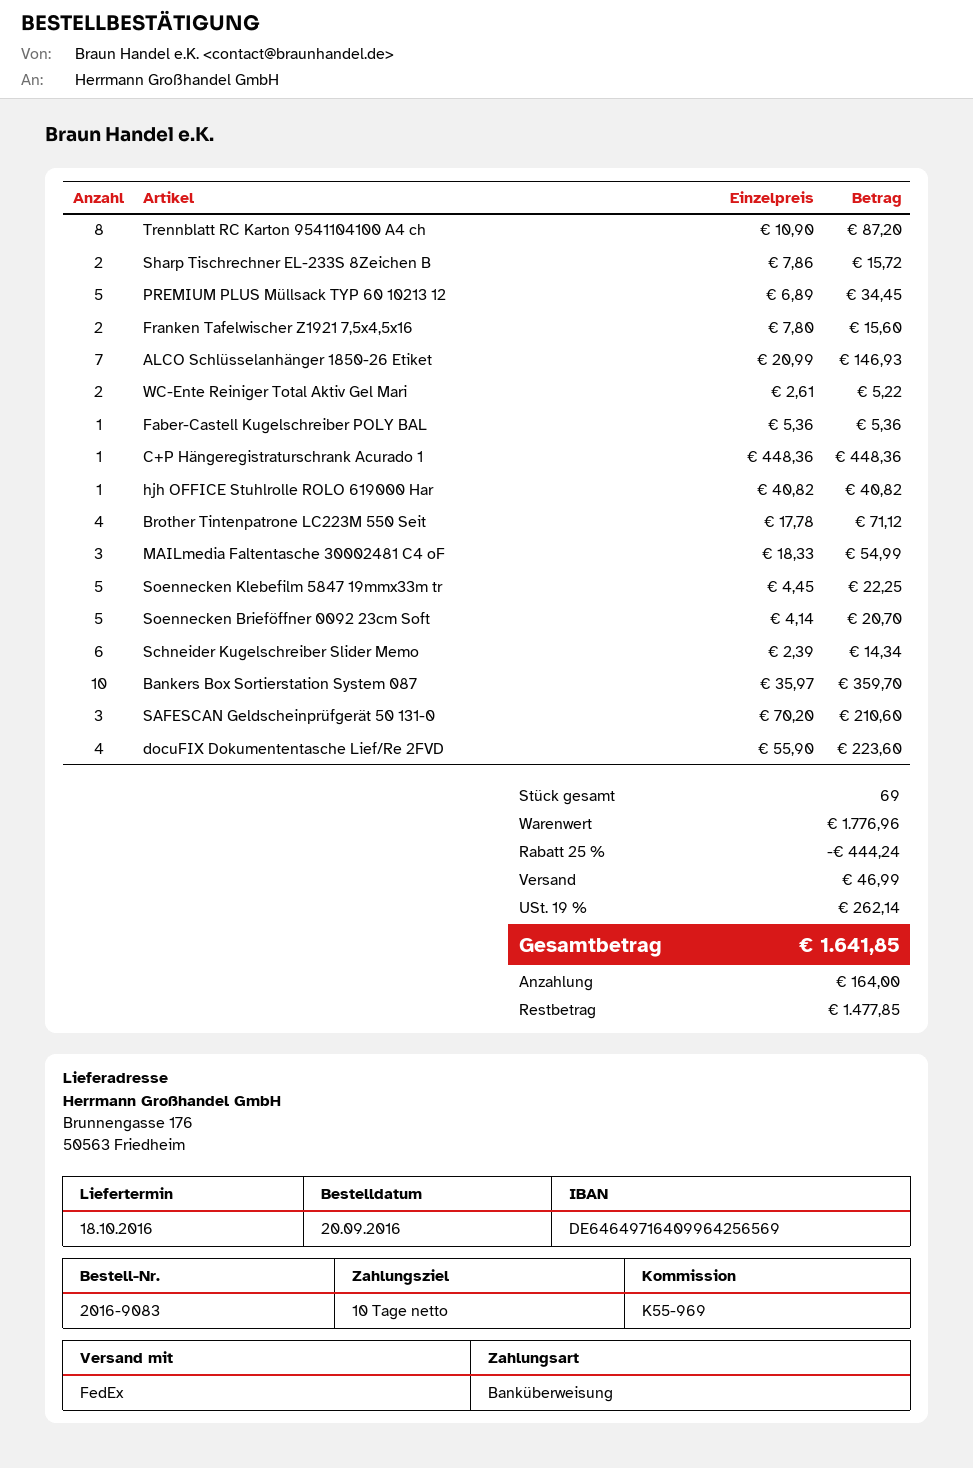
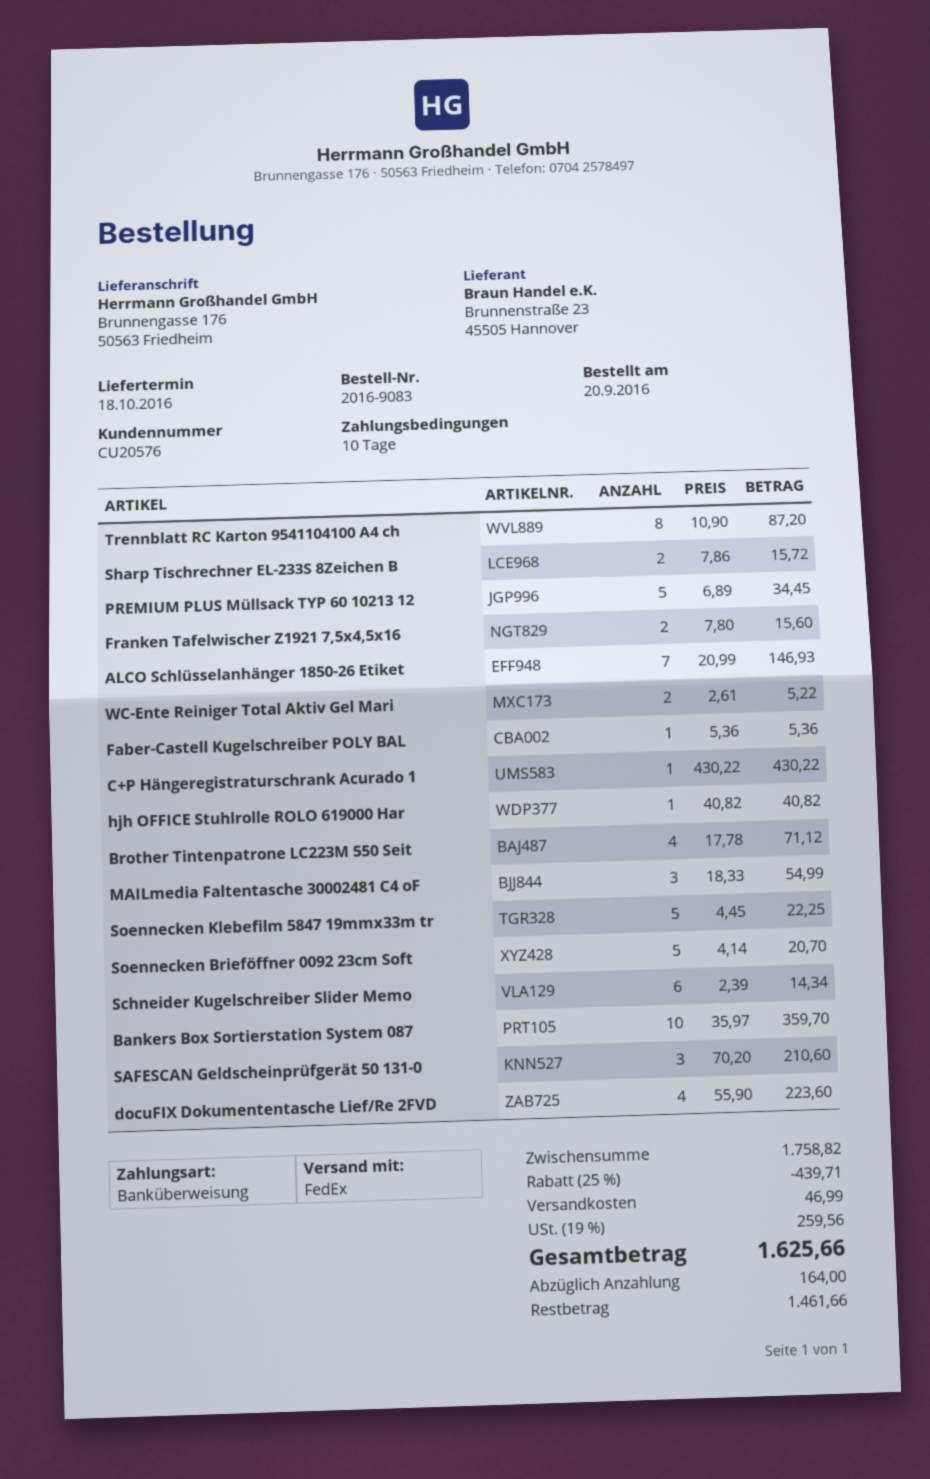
C+P Hängeregistraturschrank Acurado 1: 1 x 448.36 = 448.36 -> 1 x 430.22 = 430.22
subtotal: 1776.96 -> 1758.82
discount: 25% = 444.24 -> 25% = 439.71
tax: 19% = 262.14 -> 19% = 259.56
total: 1641.85 -> 1625.66
balance: 1477.85 -> 1461.66

